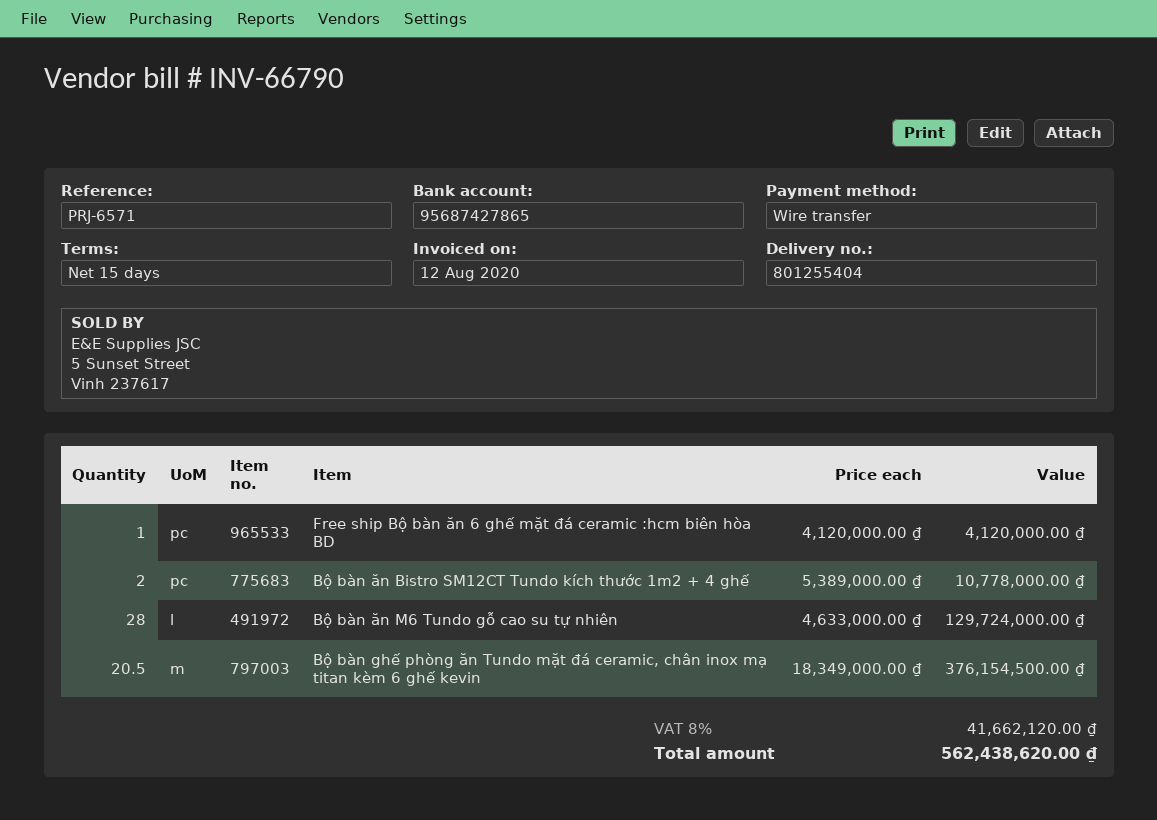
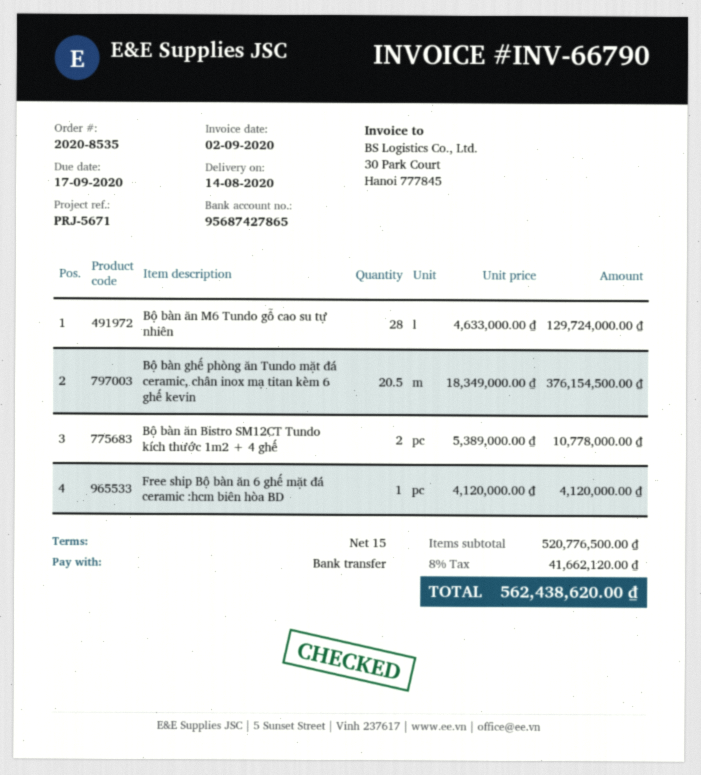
invoice date: 2020-08-12 -> 2020-09-02
reference: PRJ-6571 -> PRJ-5671

